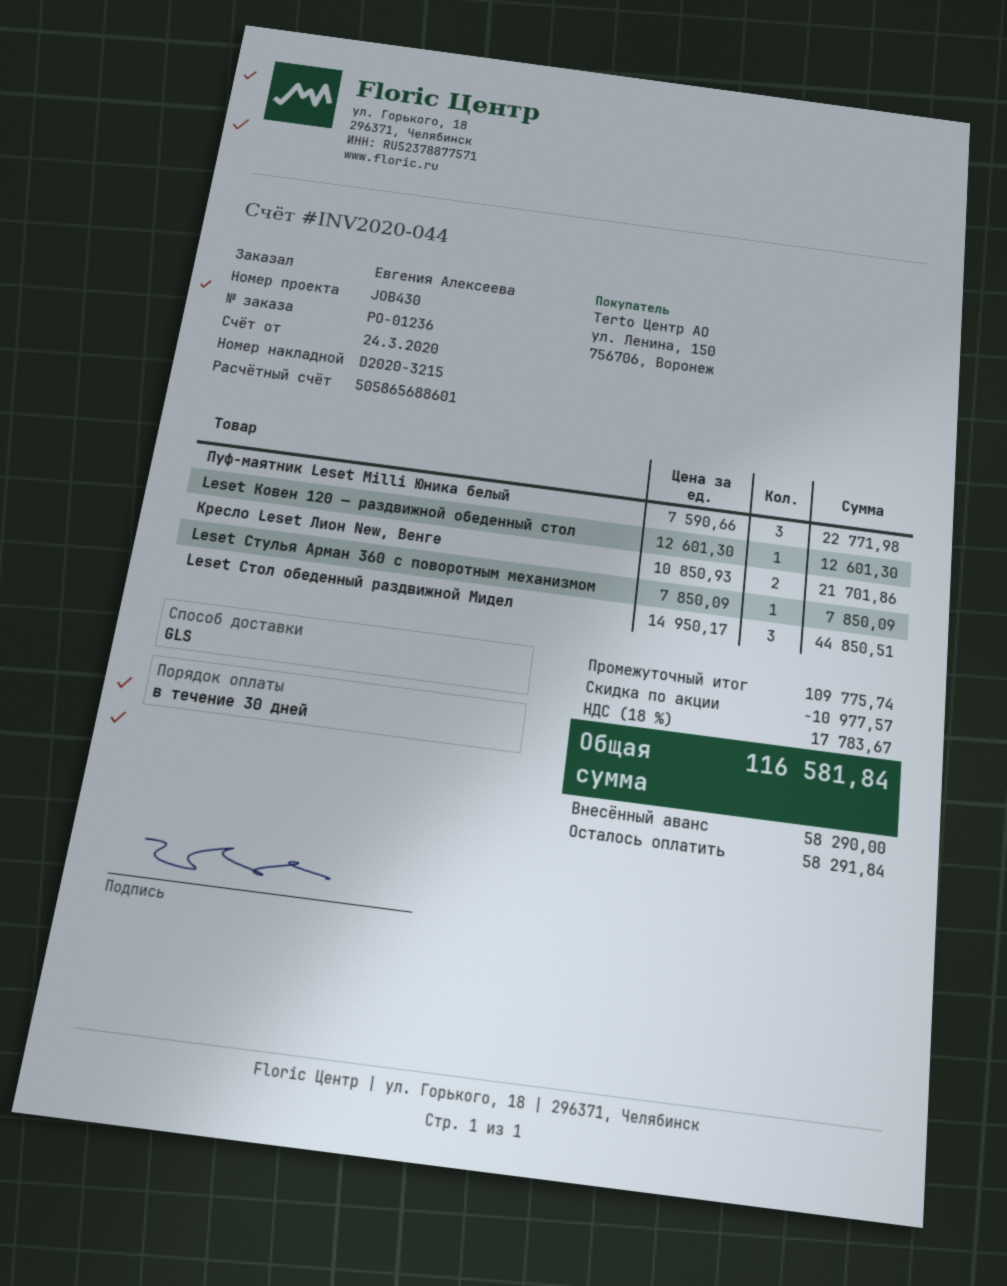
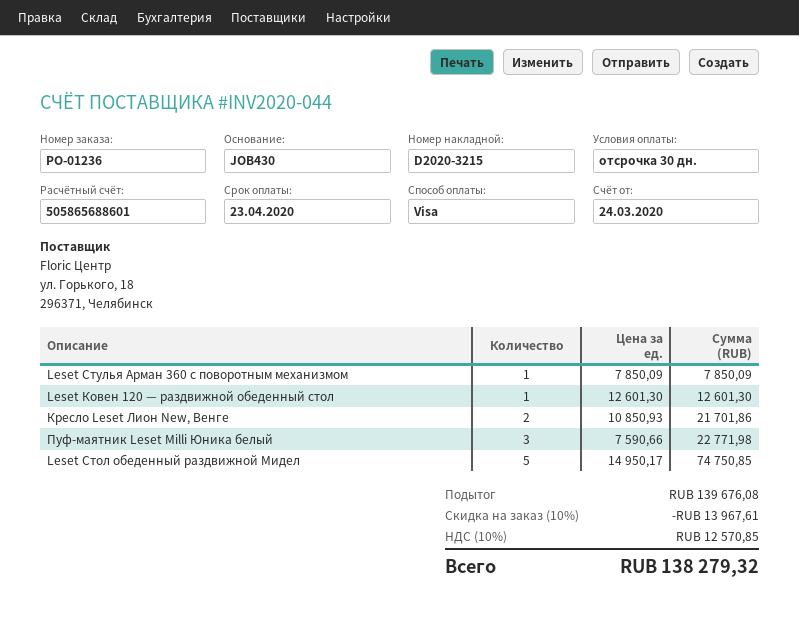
Leset Стол обеденный раздвижной Мидел: 3 x 14950.17 = 44850.51 -> 5 x 14950.17 = 74750.85
subtotal: 109775.74 -> 139676.08
discount: 10977.57 -> 13967.61
tax: 18% = 17783.67 -> 10% = 12570.85
total: 116581.84 -> 138279.32

